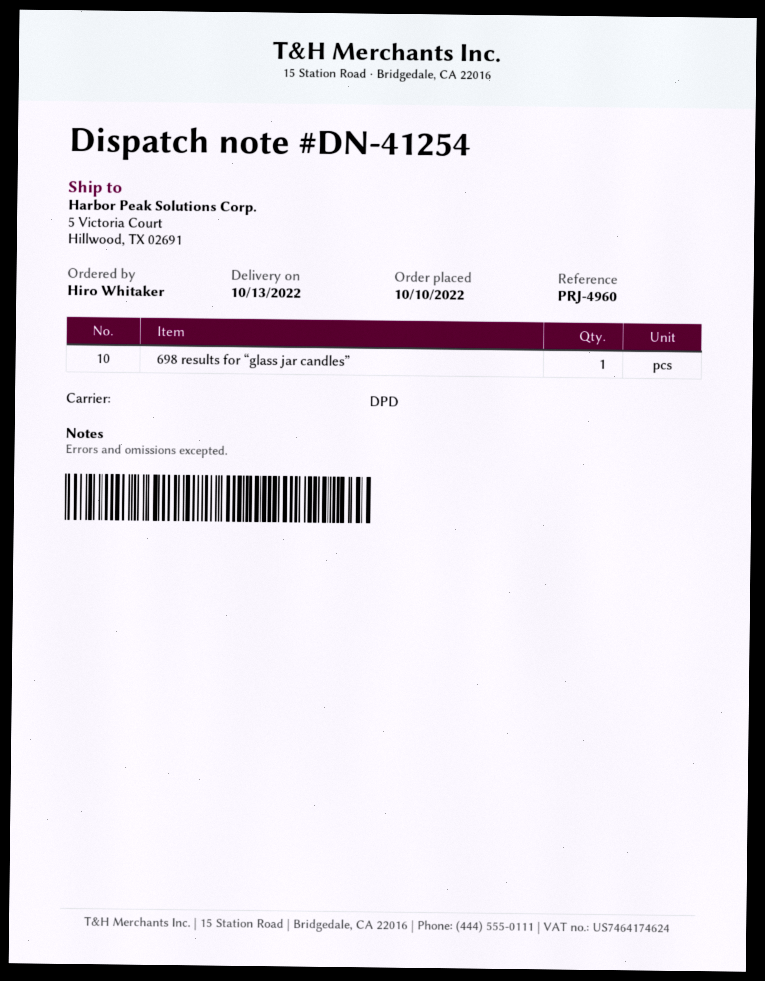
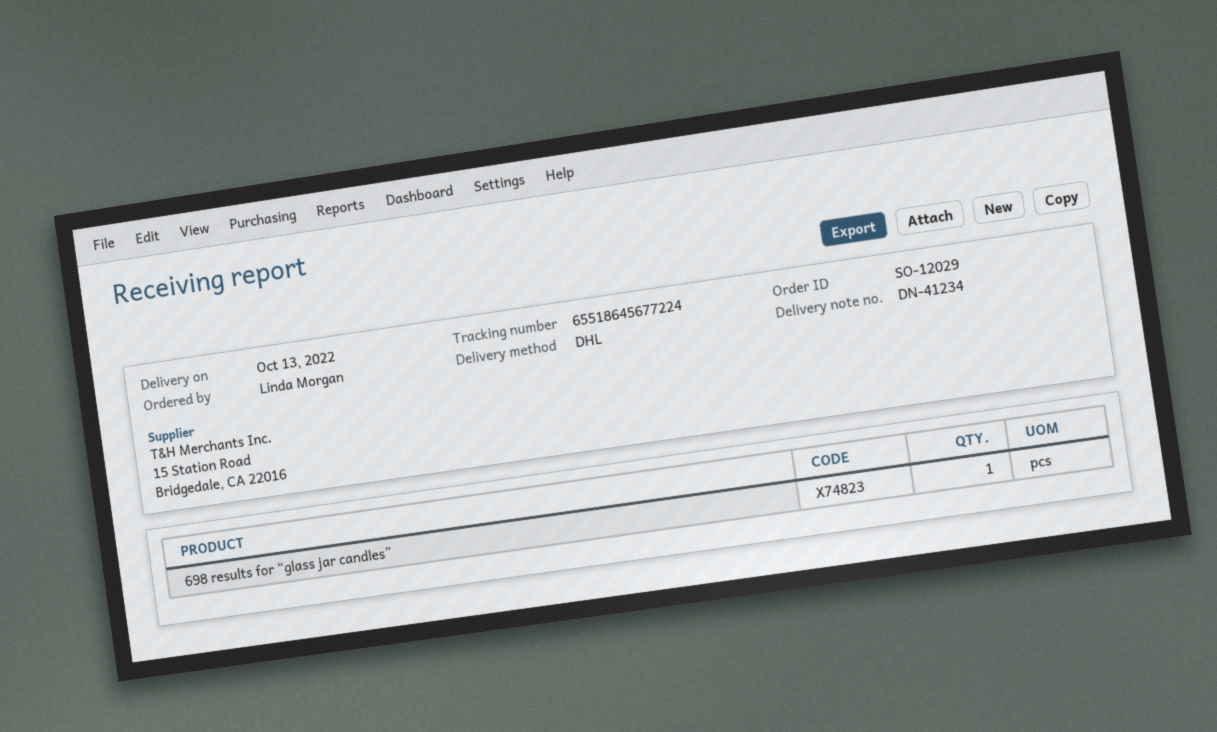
delivery note number: DN-41254 -> DN-41234
ordered by: Hiro Whitaker -> Linda Morgan
shipping method: DPD -> DHL

